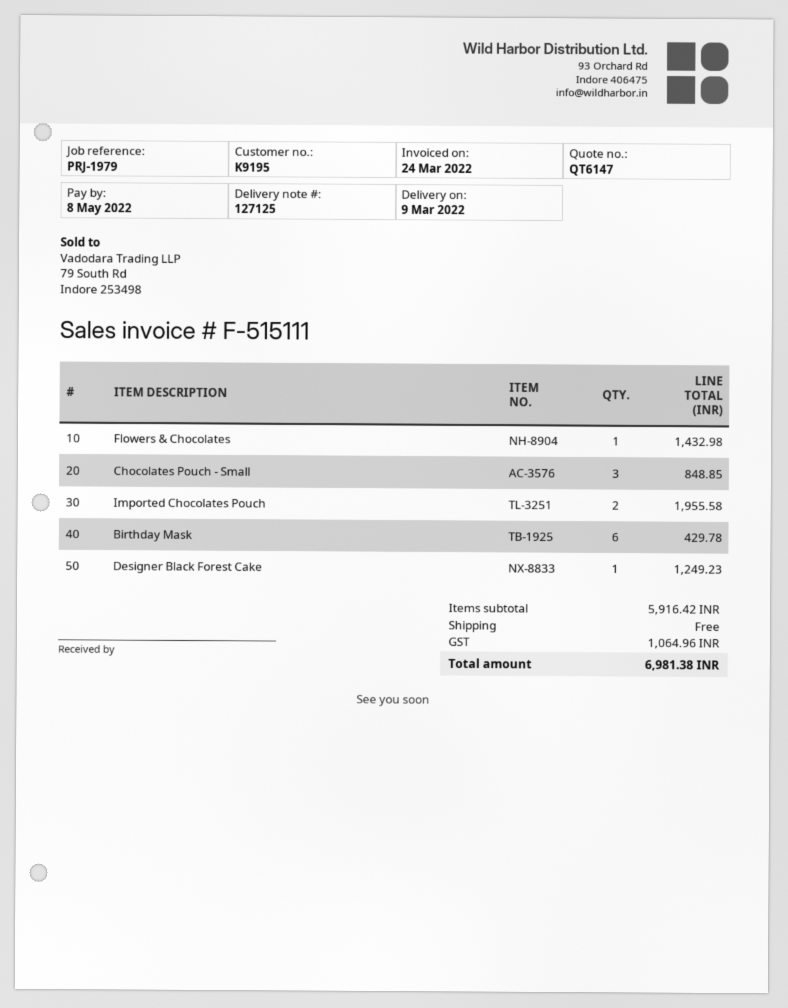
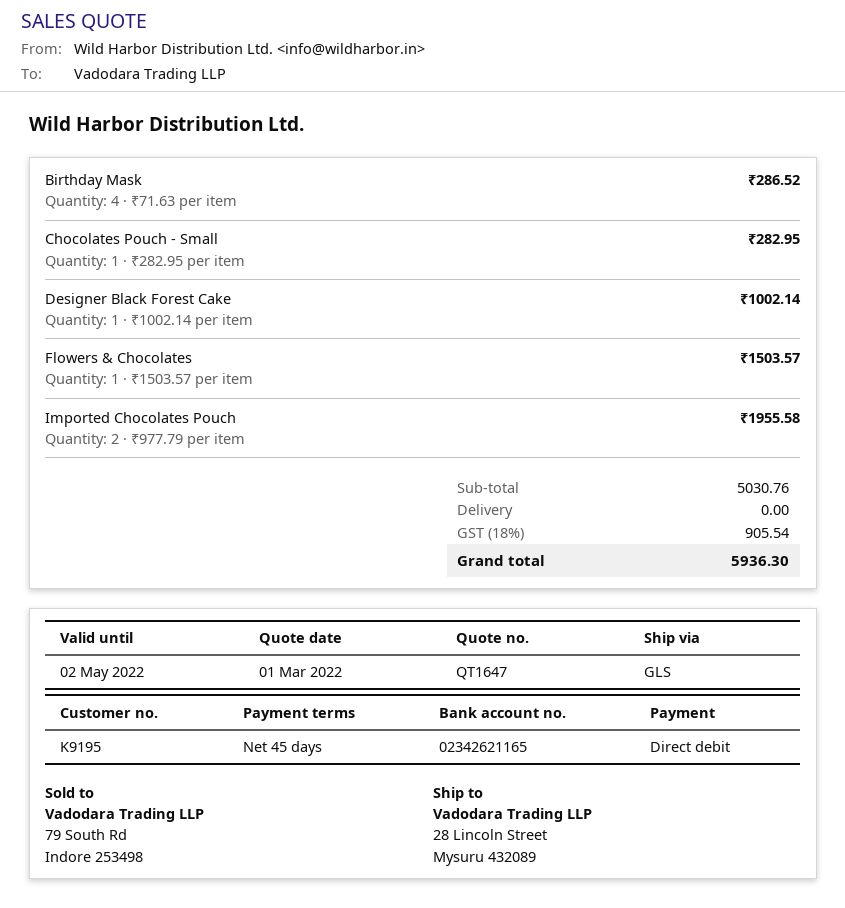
quote number: QT6147 -> QT1647
Flowers & Chocolates: 1 for 1432.98 -> 1 for 1503.57
Chocolates Pouch - Small: 3 for 848.85 -> 1 for 282.95
Birthday Mask: 6 for 429.78 -> 4 for 286.52
Designer Black Forest Cake: 1 for 1249.23 -> 1 for 1002.14
subtotal: 5916.42 -> 5030.76
tax: 1064.96 -> 905.54
total: 6981.38 -> 5936.30

